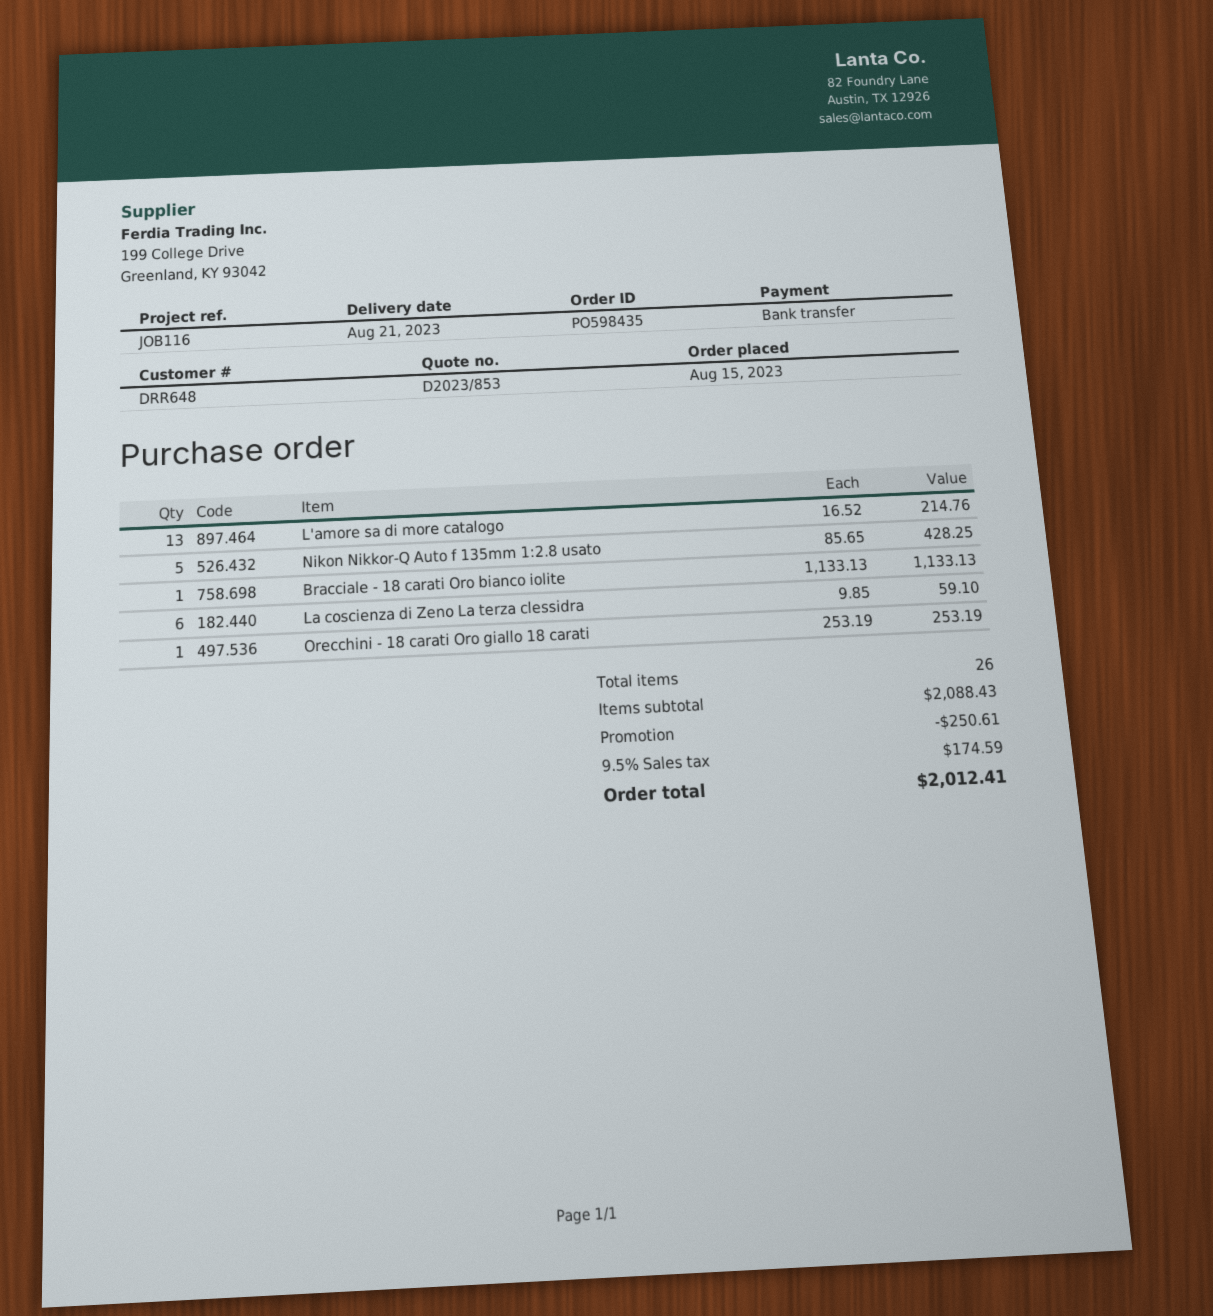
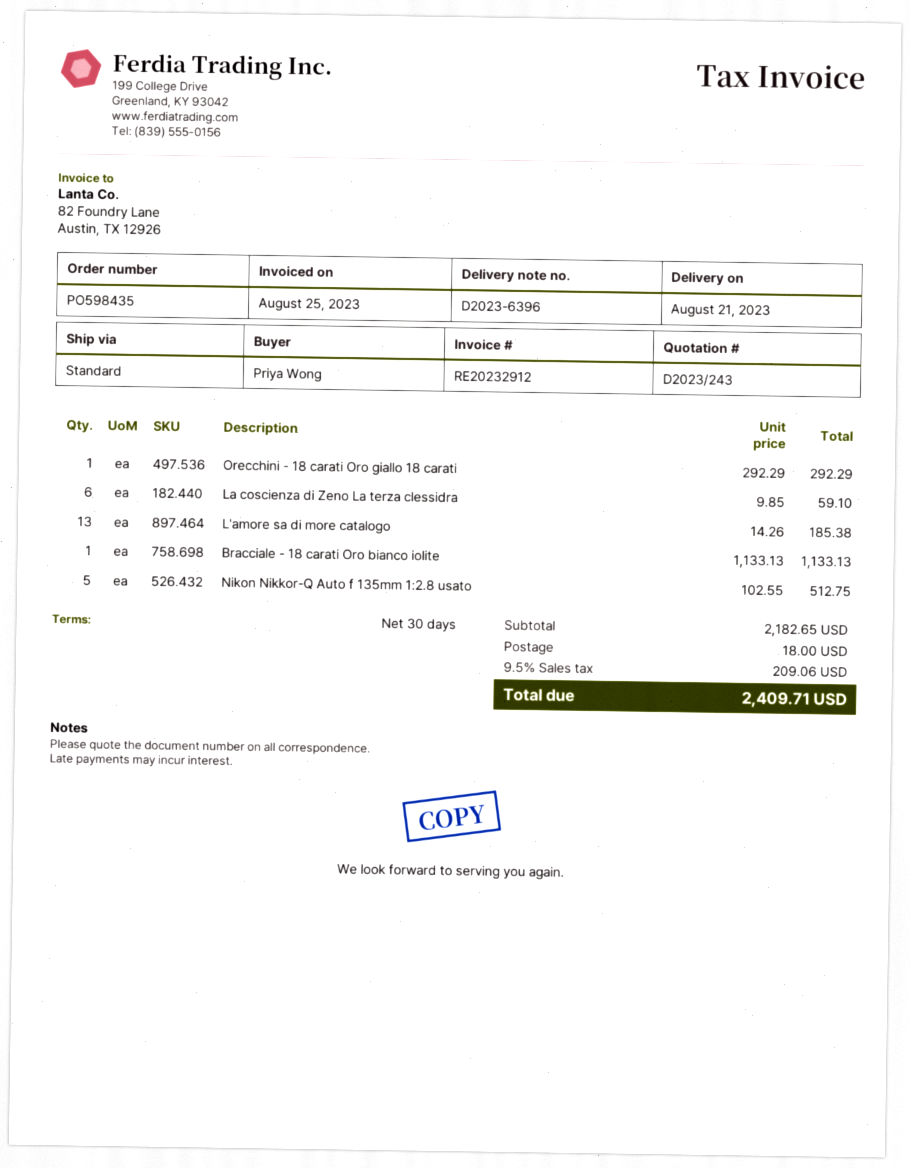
quote number: D2023/853 -> D2023/243
L'amore sa di more catalogo: 13 x 16.52 = 214.76 -> 13 x 14.26 = 185.38
Nikon Nikkor-Q Auto f 135mm 1:2.8 usato: 5 x 85.65 = 428.25 -> 5 x 102.55 = 512.75
Orecchini - 18 carati Oro giallo 18 carati: 1 x 253.19 = 253.19 -> 1 x 292.29 = 292.29
subtotal: 2088.43 -> 2182.65
discount: 250.61 -> none
shipping: none -> 18.00
tax: 9.5% = 174.59 -> 9.5% = 209.06
total: 2012.41 -> 2409.71

